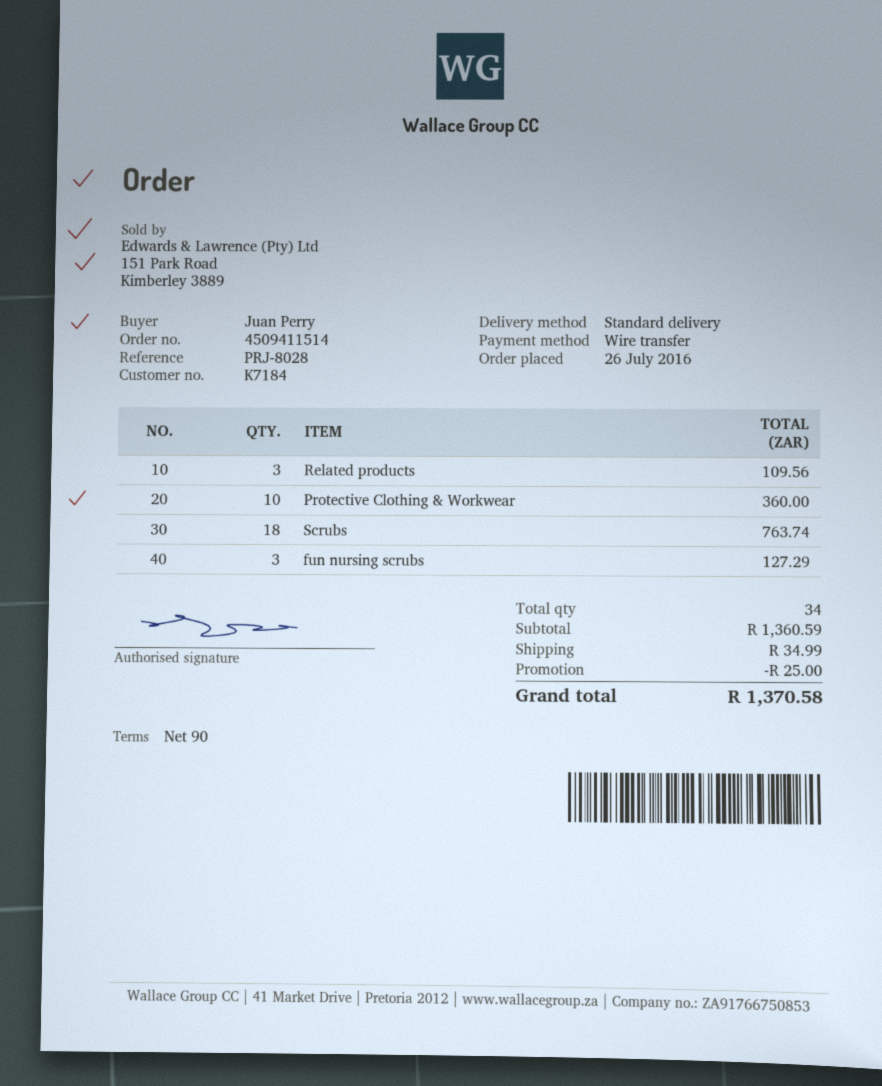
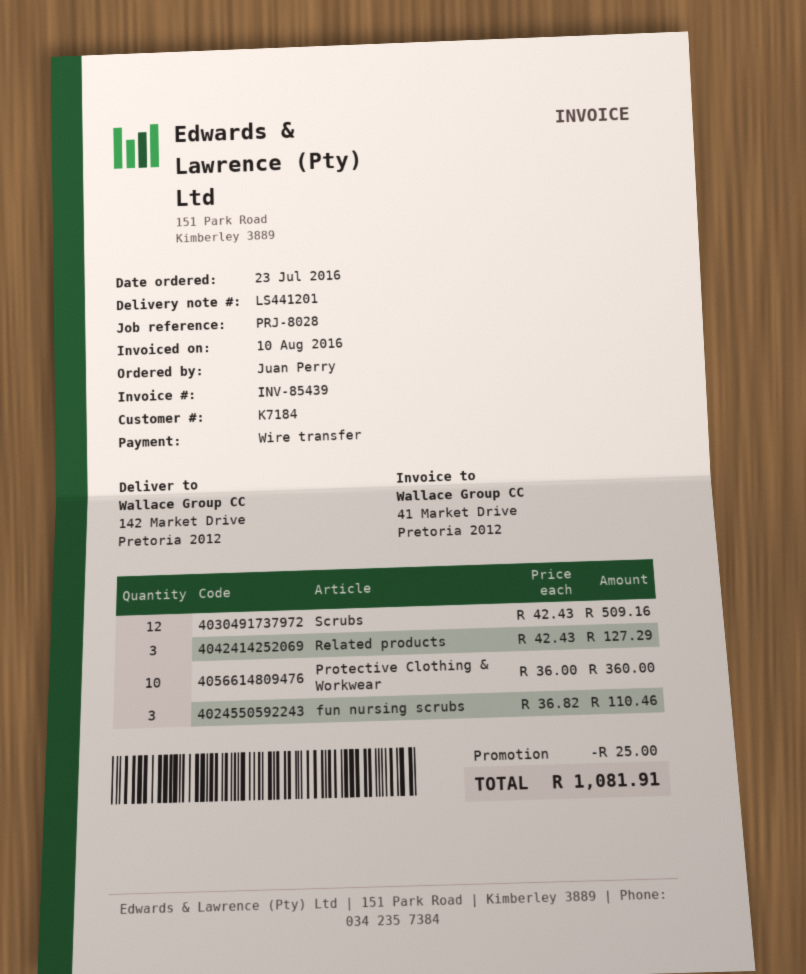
order date: 2016-07-26 -> 2016-07-23
Related products: 3 for 109.56 -> 3 for 127.29
Scrubs: 18 for 763.74 -> 12 for 509.16
fun nursing scrubs: 3 for 127.29 -> 3 for 110.46
shipping: 34.99 -> none
total: 1370.58 -> 1081.91

